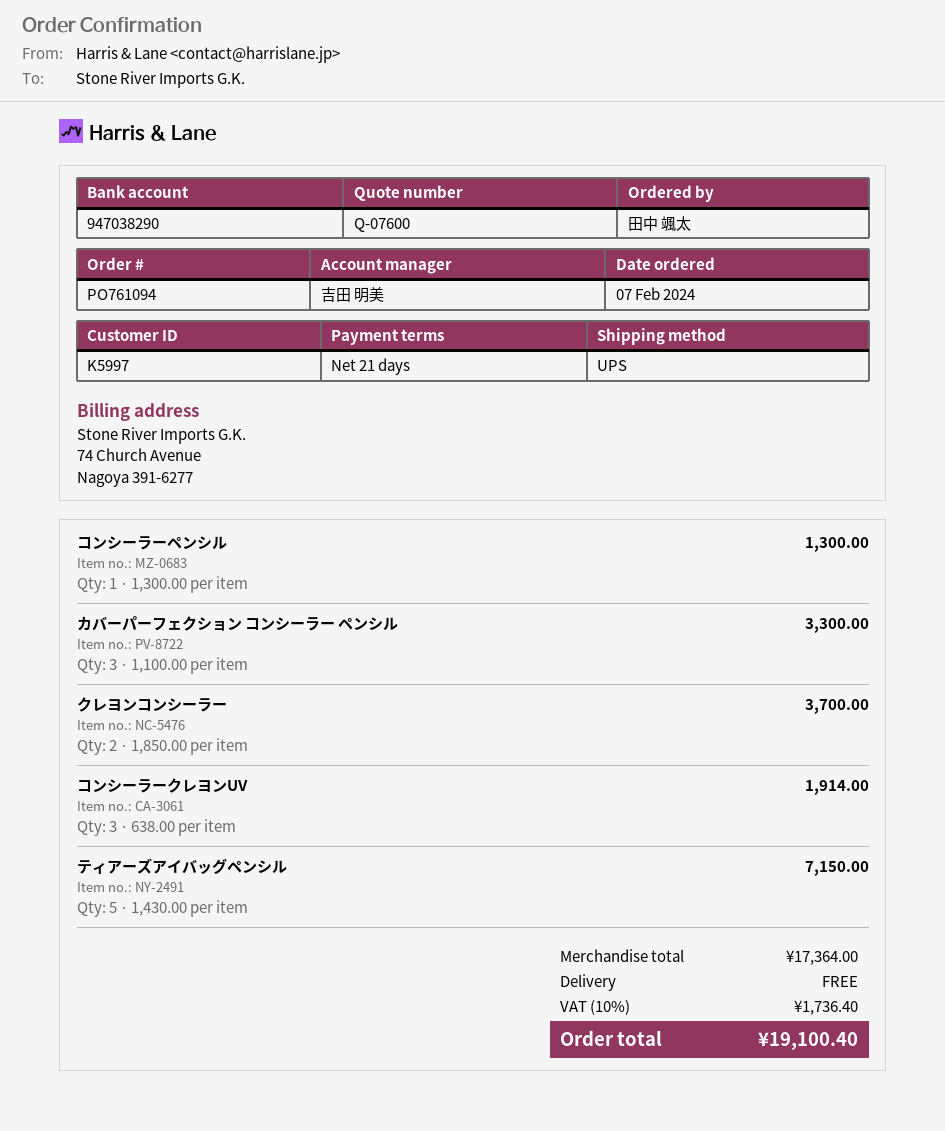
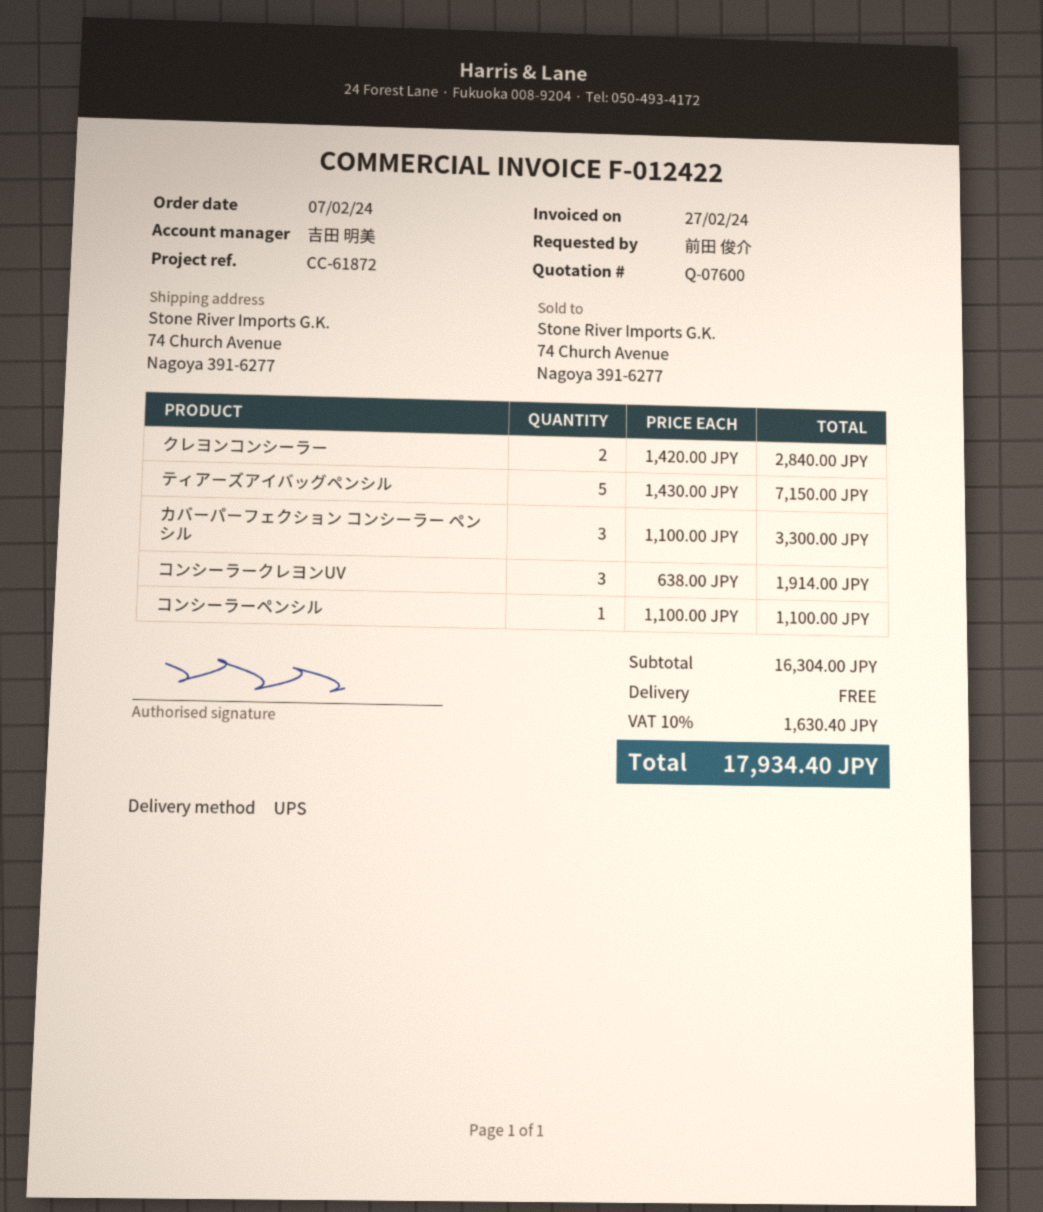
ordered by: 田中 颯太 -> 前田 俊介
コンシーラーペンシル: 1 x 1300.00 = 1300.00 -> 1 x 1100.00 = 1100.00
クレヨンコンシーラー: 2 x 1850.00 = 3700.00 -> 2 x 1420.00 = 2840.00
subtotal: 17364.00 -> 16304.00
tax: 10% = 1736.40 -> 10% = 1630.40
total: 19100.40 -> 17934.40

